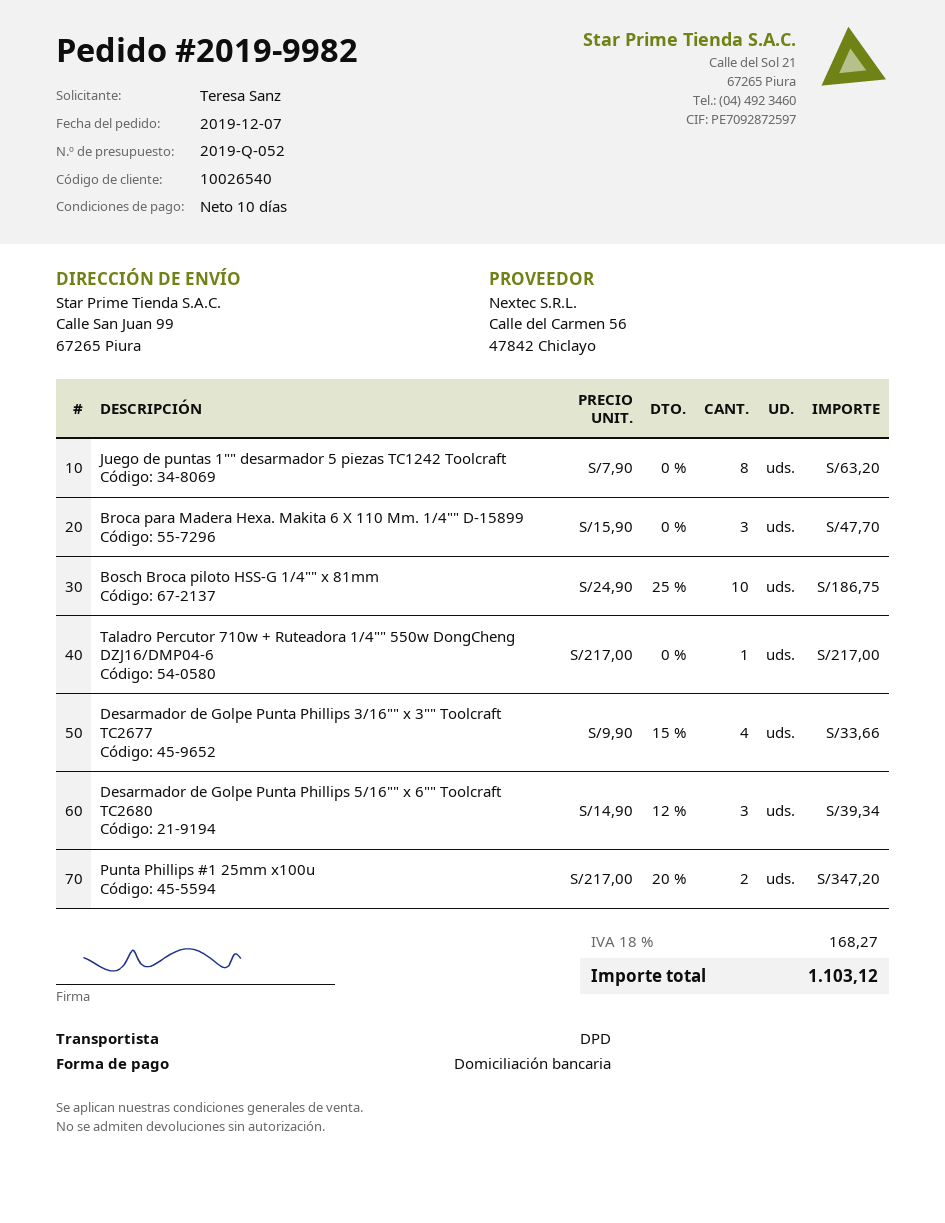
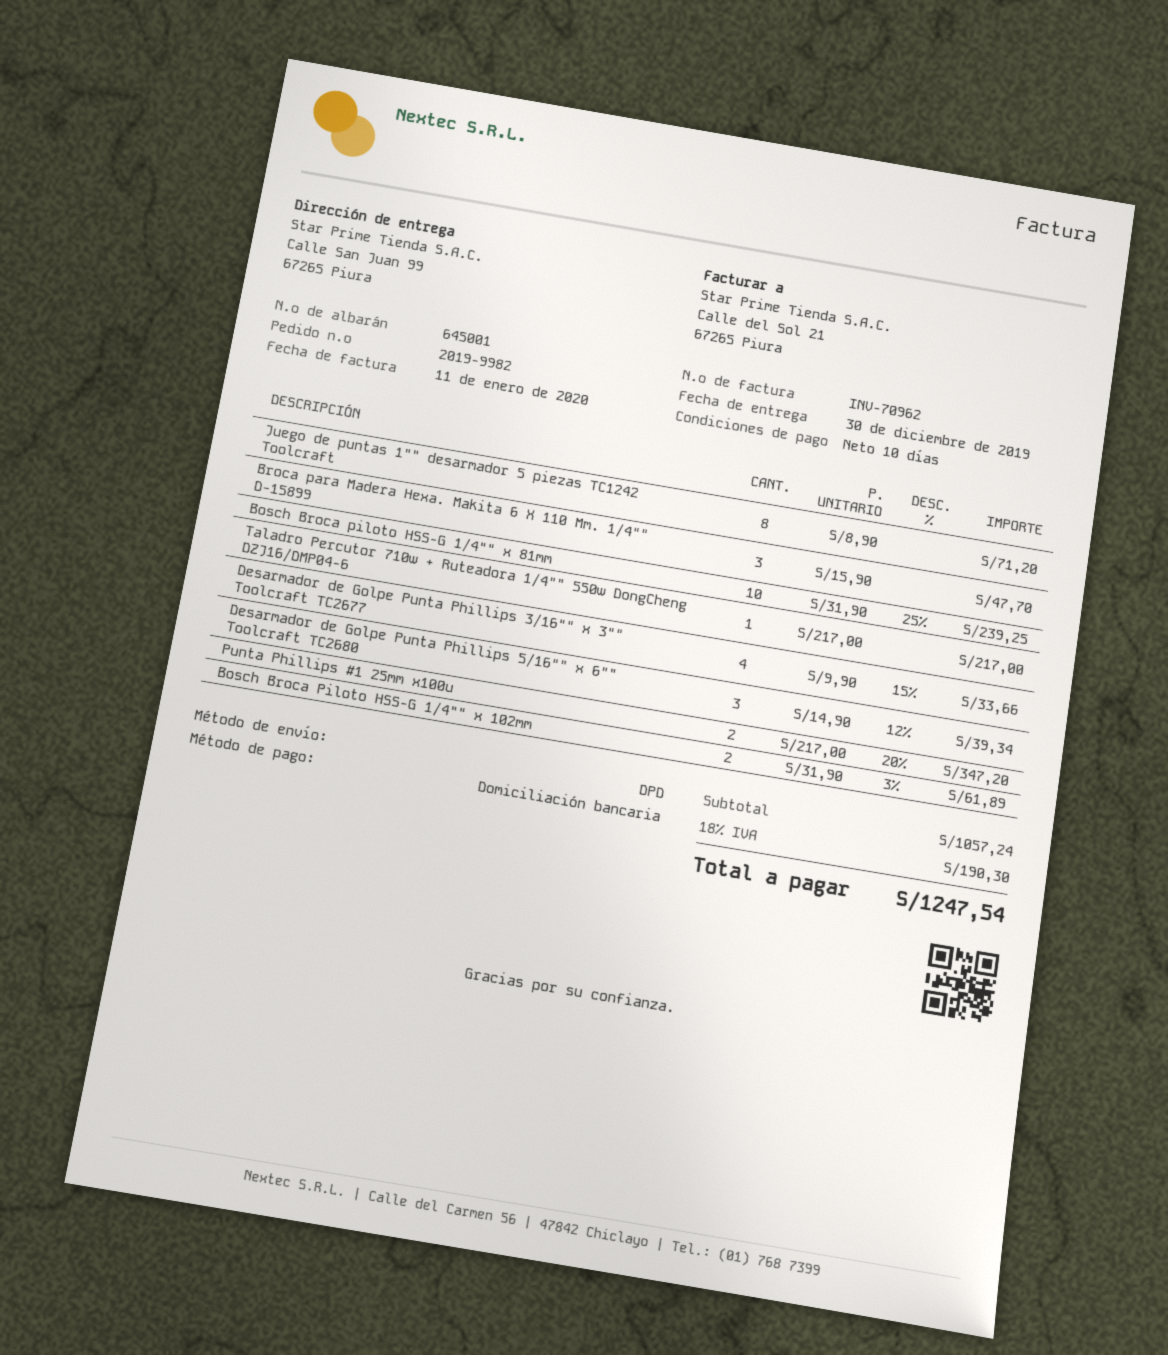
Juego de puntas 1"" desarmador 5 piezas TC1242 Toolcraft: 8 x 7.90 = 63.20 -> 8 x 8.90 = 71.20
Bosch Broca piloto HSS-G 1/4"" x 81mm: 10 x 24.90 - 25% = 186.75 -> 10 x 31.90 - 25% = 239.25
Bosch Broca Piloto HSS-G 1/4"" x 102mm: none -> 2 x 31.90 - 3% = 61.89
tax: 18% = 168.27 -> 18% = 190.30
total: 1103.12 -> 1247.54

